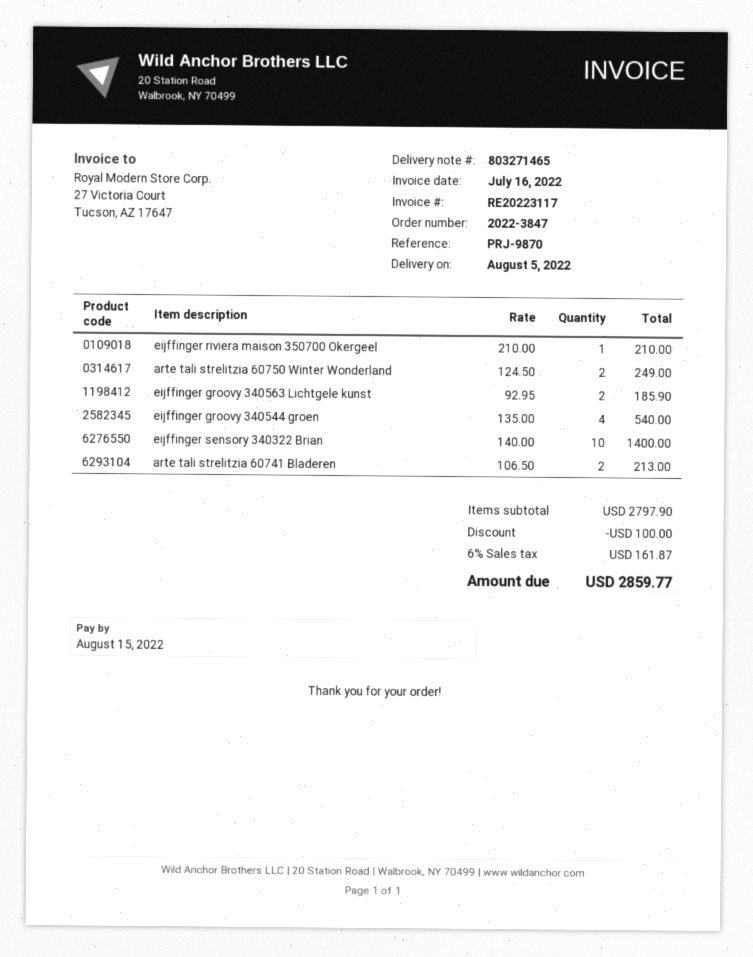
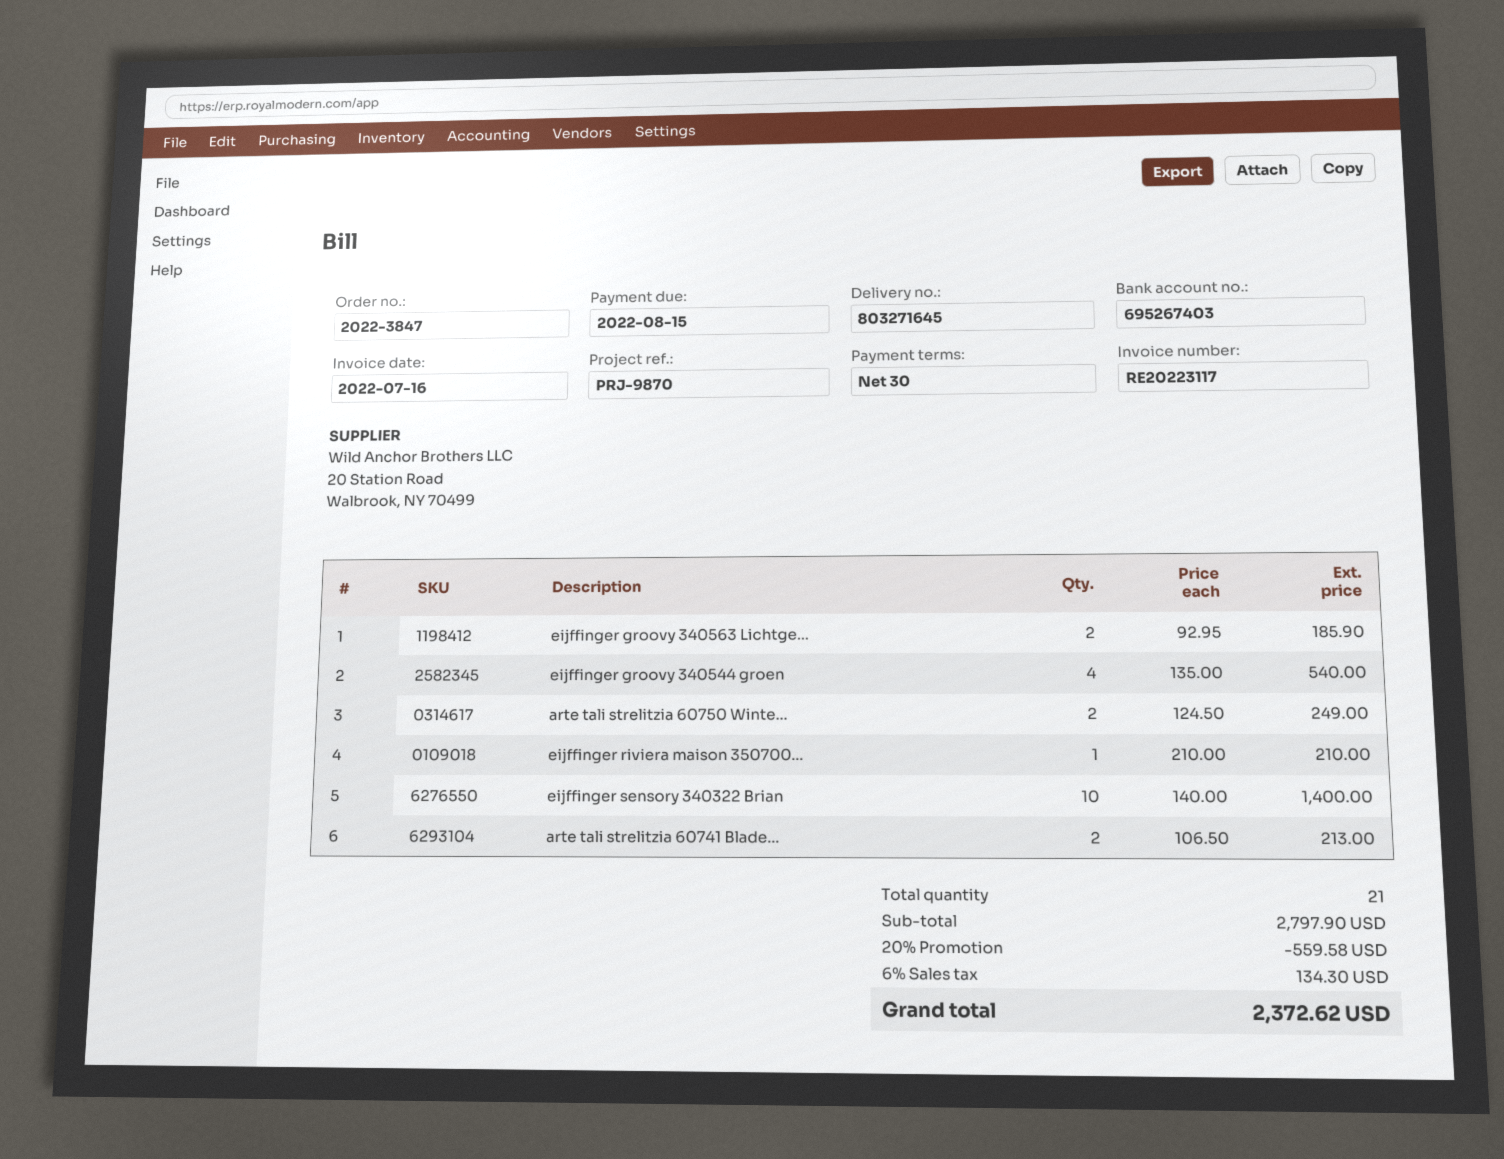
delivery note number: 803271465 -> 803271645
discount: 100.00 -> 559.58
tax: 6% = 161.87 -> 6% = 134.30
total: 2859.77 -> 2372.62

